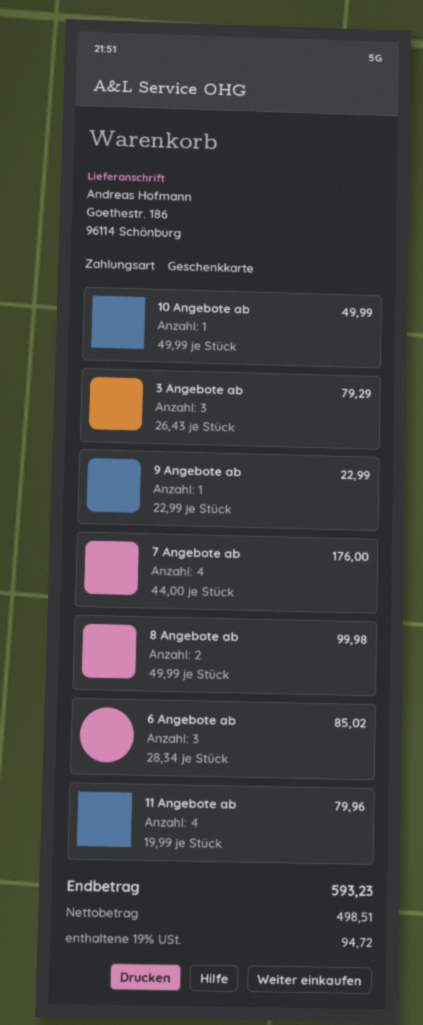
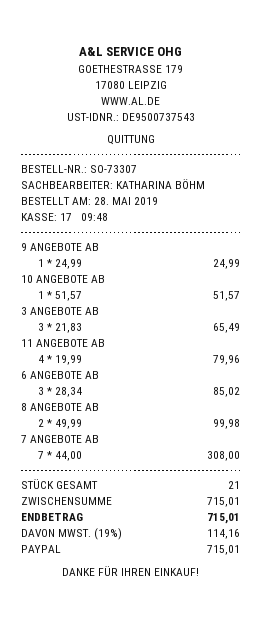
payment method: gift card -> PayPal
10 Angebote ab: 1 x 49.99 = 49.99 -> 1 x 51.57 = 51.57
3 Angebote ab: 3 x 26.43 = 79.29 -> 3 x 21.83 = 65.49
9 Angebote ab: 1 x 22.99 = 22.99 -> 1 x 24.99 = 24.99
7 Angebote ab: 4 x 44.00 = 176.00 -> 7 x 44.00 = 308.00
tax: 19% = 94.72 -> 19% = 114.16
total: 593.23 -> 715.01

